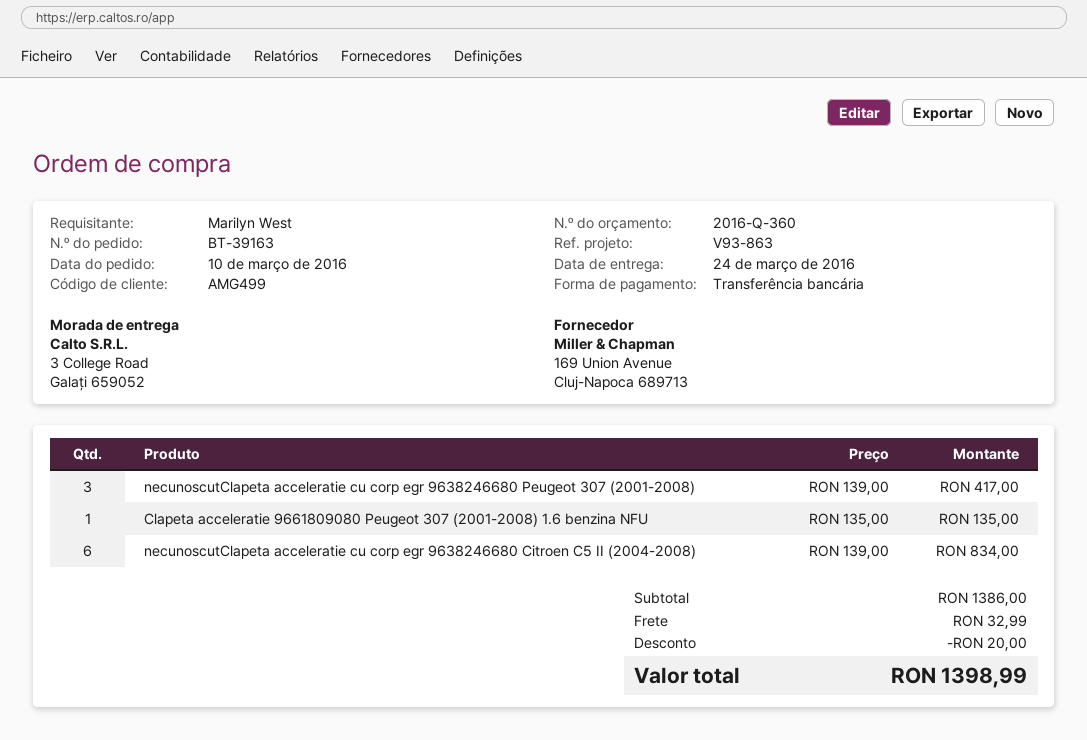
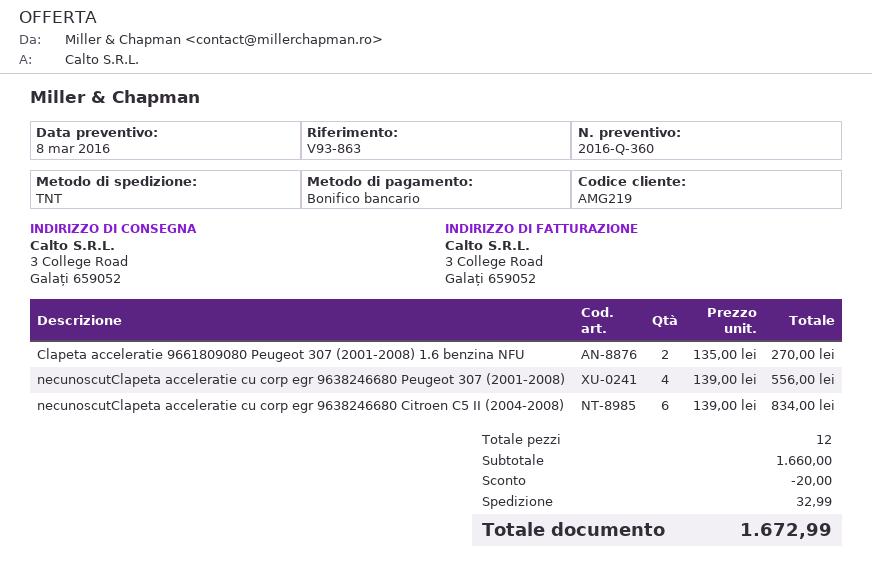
customer number: AMG499 -> AMG219
necunoscutClapeta acceleratie cu corp egr 9638246680 Peugeot 307 (2001-2008): 3 x 139.00 = 417.00 -> 4 x 139.00 = 556.00
Clapeta acceleratie 9661809080 Peugeot 307 (2001-2008) 1.6 benzina NFU: 1 x 135.00 = 135.00 -> 2 x 135.00 = 270.00
subtotal: 1386.00 -> 1660.00
total: 1398.99 -> 1672.99

